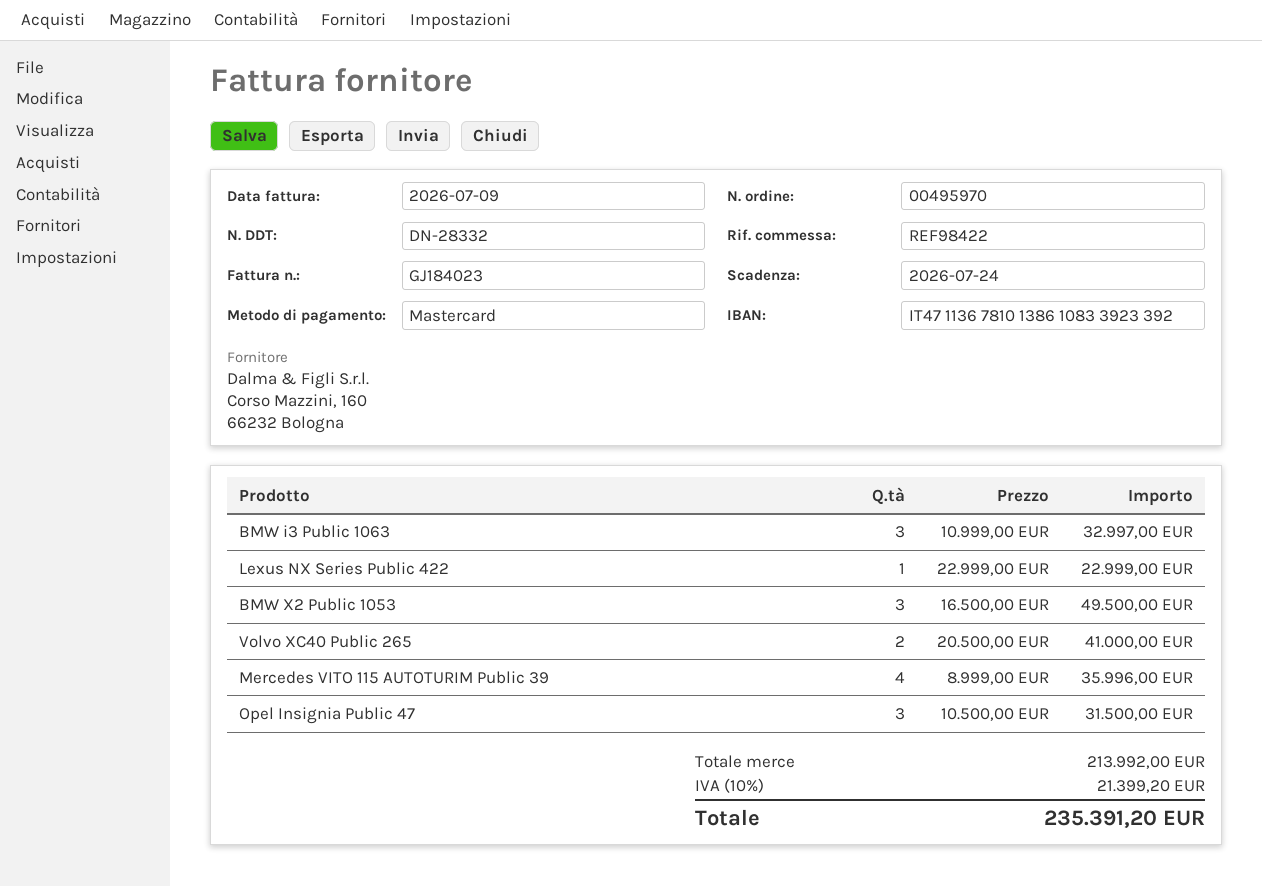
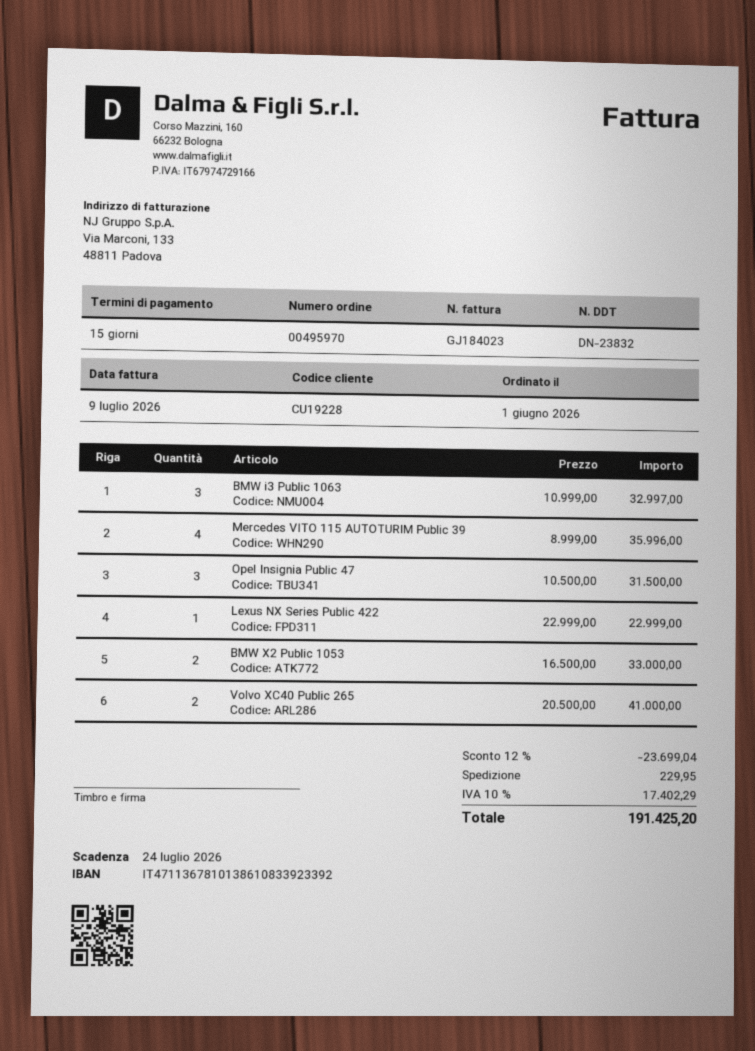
delivery note number: DN-28332 -> DN-23832
BMW X2 Public 1053: 3 x 16500.00 = 49500.00 -> 2 x 16500.00 = 33000.00
discount: none -> 12% = 23699.04
shipping: none -> 229.95
tax: 10% = 21399.20 -> 10% = 17402.29
total: 235391.20 -> 191425.20

